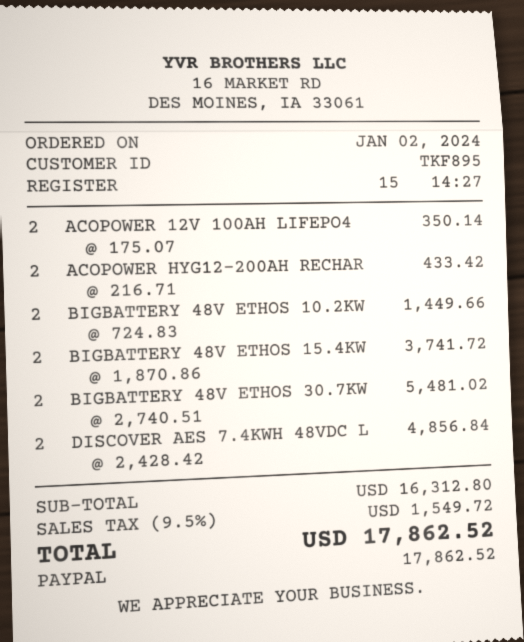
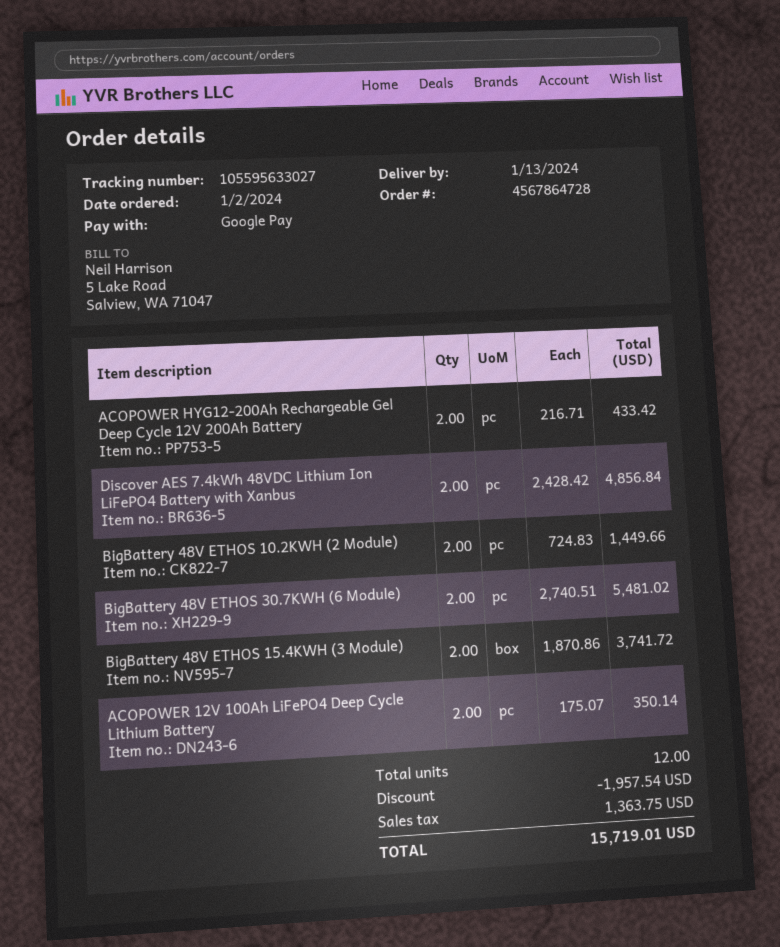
payment method: PayPal -> Google Pay
discount: none -> 1957.54
tax: 1549.72 -> 1363.75
total: 17862.52 -> 15719.01

